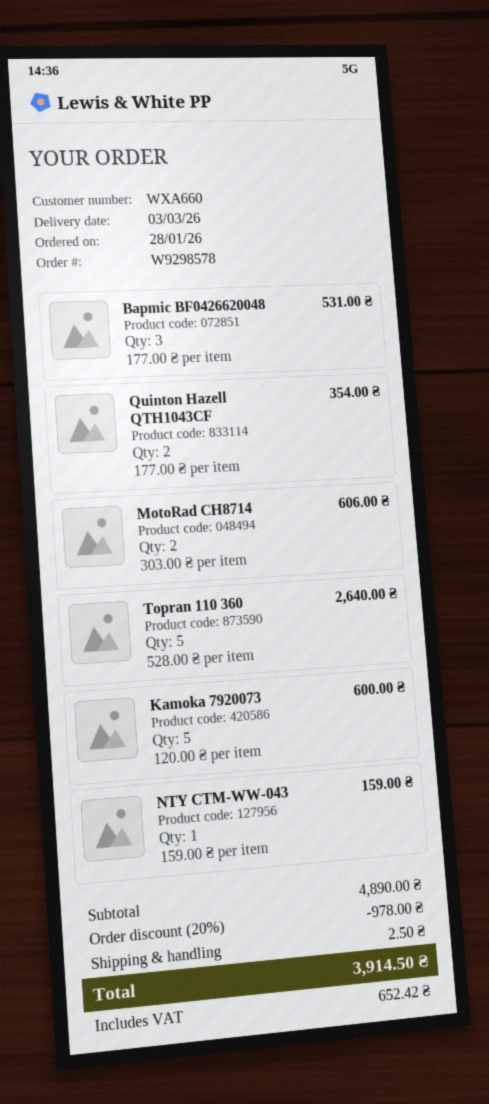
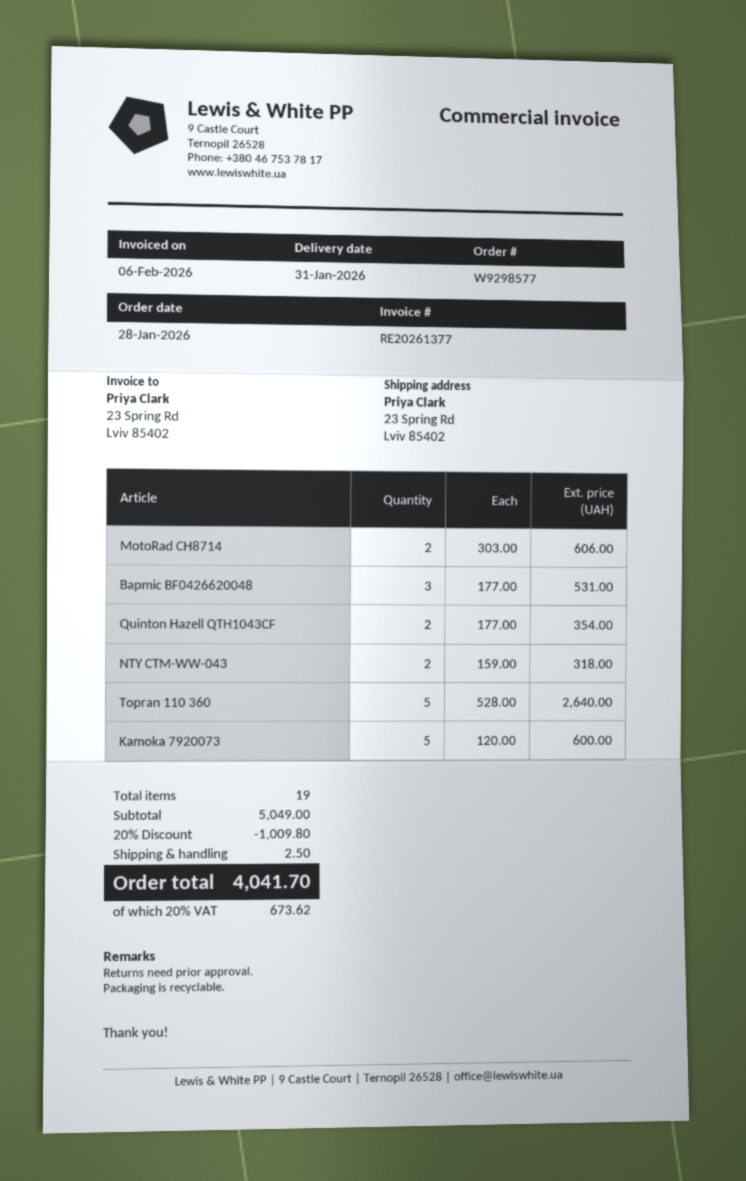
order number: W9298578 -> W9298577
delivery date: 2026-03-03 -> 2026-01-31
NTY CTM-WW-043: 1 x 159.00 = 159.00 -> 2 x 159.00 = 318.00
subtotal: 4890.00 -> 5049.00
discount: 20% = 978.00 -> 20% = 1009.80
tax: 652.42 -> 673.62
total: 3914.50 -> 4041.70

